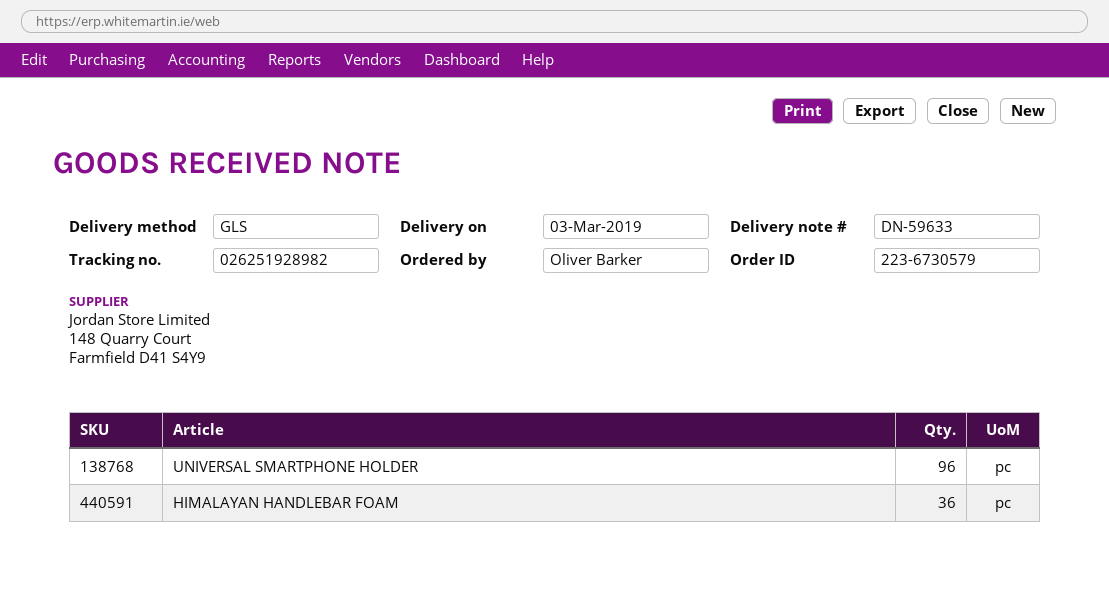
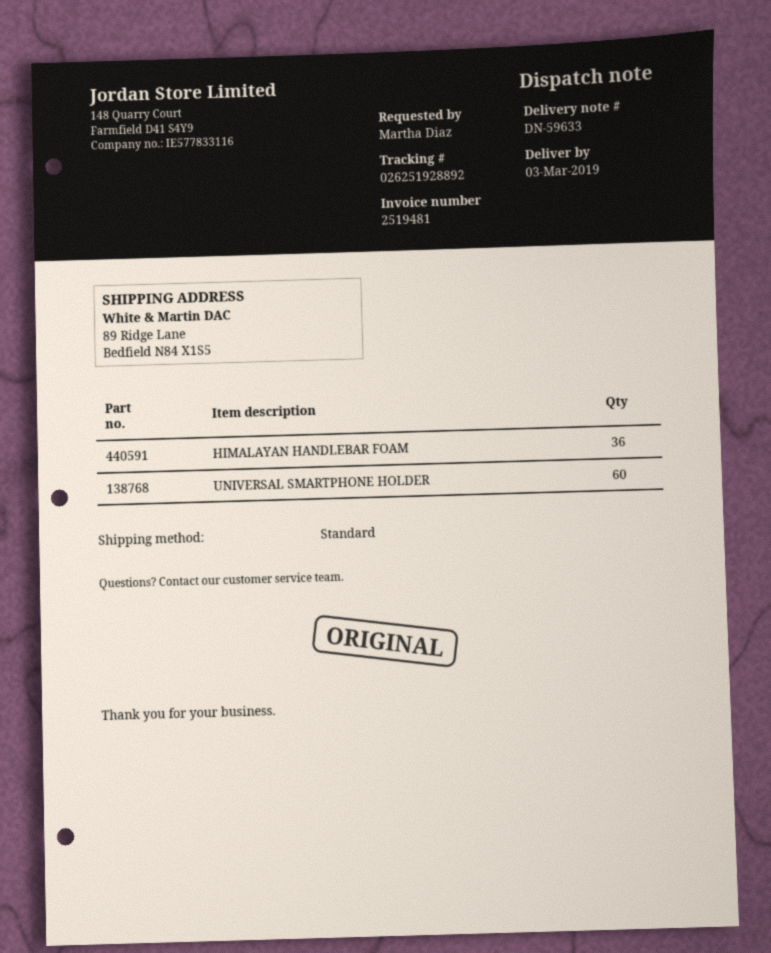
ordered by: Oliver Barker -> Martha Diaz
shipping method: GLS -> standard
tracking number: 026251928982 -> 026251928892
UNIVERSAL SMARTPHONE HOLDER: 96 -> 60

